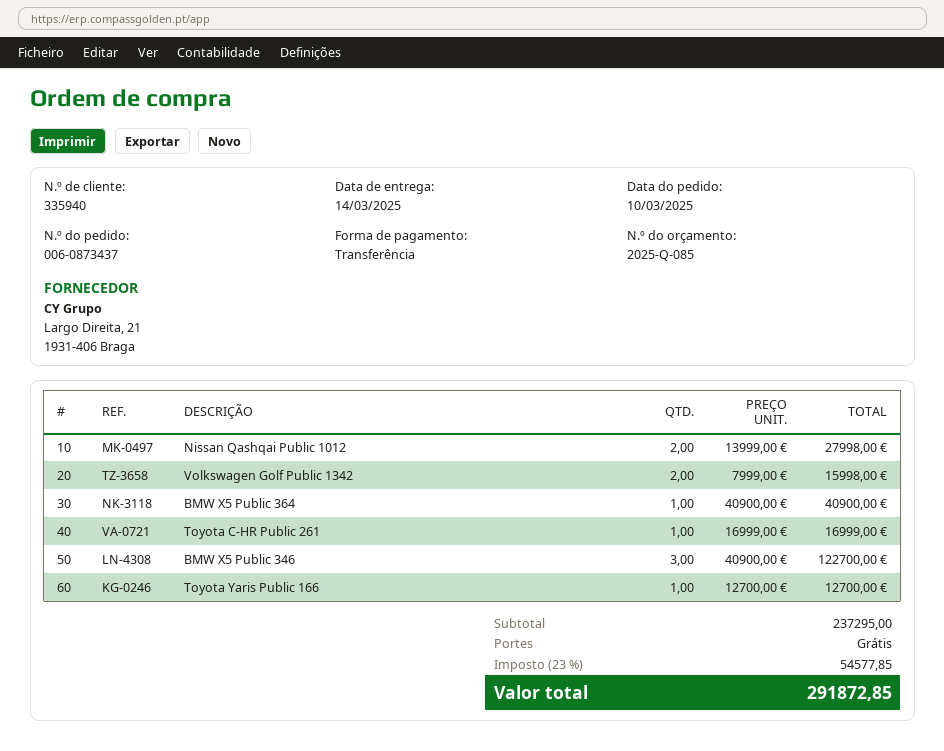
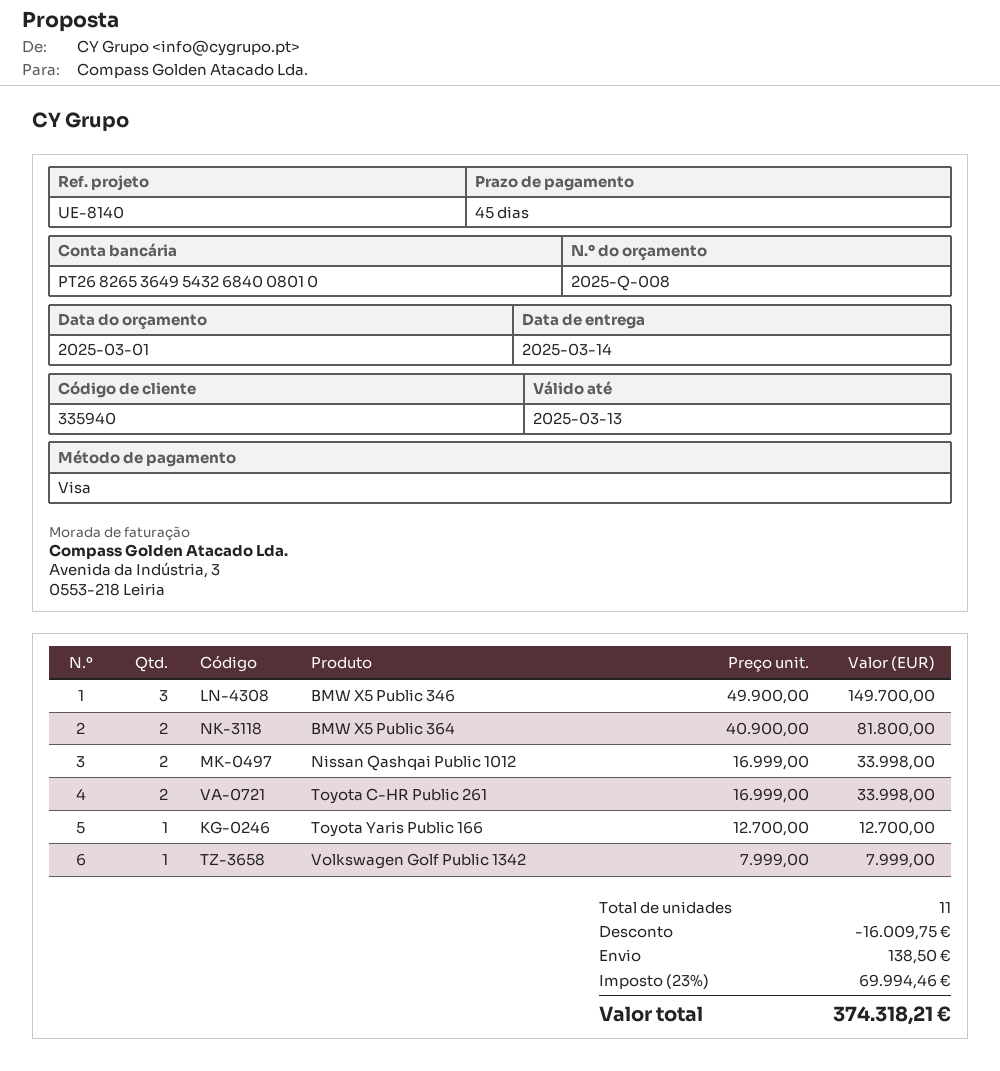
quote number: 2025-Q-085 -> 2025-Q-008
payment method: bank transfer -> Visa
Nissan Qashqai Public 1012: 2 x 13999.00 = 27998.00 -> 2 x 16999.00 = 33998.00
Volkswagen Golf Public 1342: 2 x 7999.00 = 15998.00 -> 1 x 7999.00 = 7999.00
BMW X5 Public 364: 1 x 40900.00 = 40900.00 -> 2 x 40900.00 = 81800.00
Toyota C-HR Public 261: 1 x 16999.00 = 16999.00 -> 2 x 16999.00 = 33998.00
BMW X5 Public 346: 3 x 40900.00 = 122700.00 -> 3 x 49900.00 = 149700.00
discount: none -> 16009.75
shipping: 0.00 -> 138.50
tax: 23% = 54577.85 -> 23% = 69994.46
total: 291872.85 -> 374318.21

